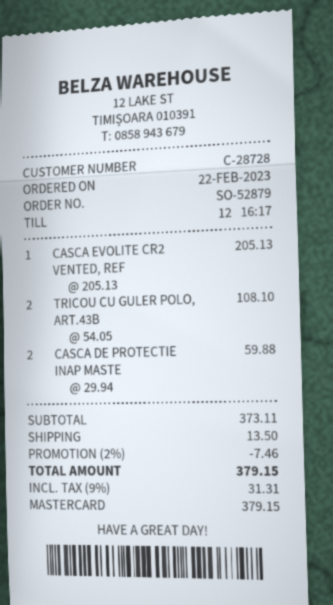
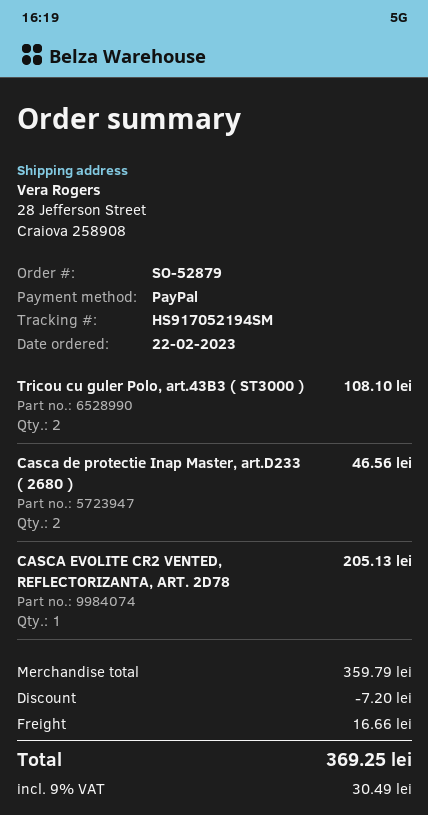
payment method: Mastercard -> PayPal
CASCA DE PROTECTIE INAP MASTE: 2 for 59.88 -> 2 for 46.56
subtotal: 373.11 -> 359.79
discount: 7.46 -> 7.20
shipping: 13.50 -> 16.66
tax: 9% = 31.31 -> 9% = 30.49
total: 379.15 -> 369.25

